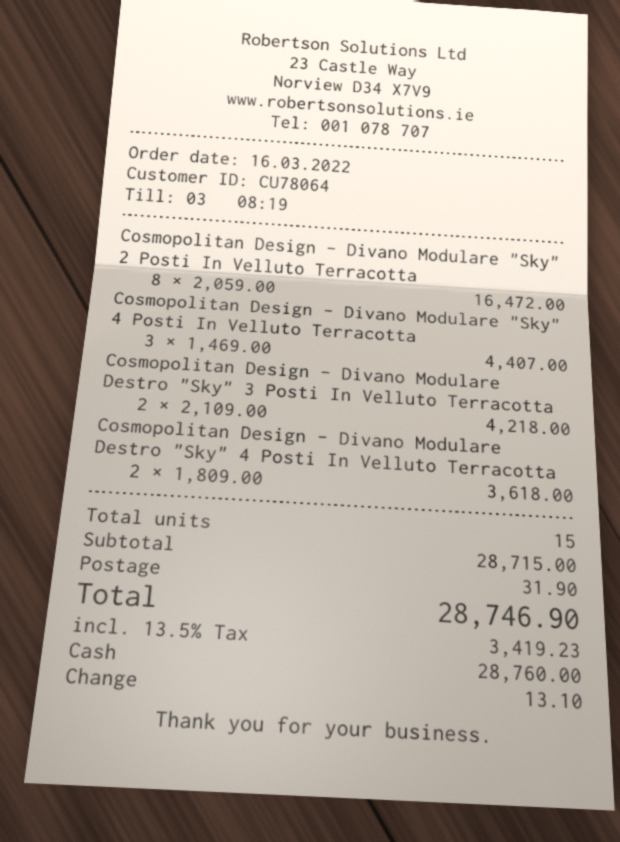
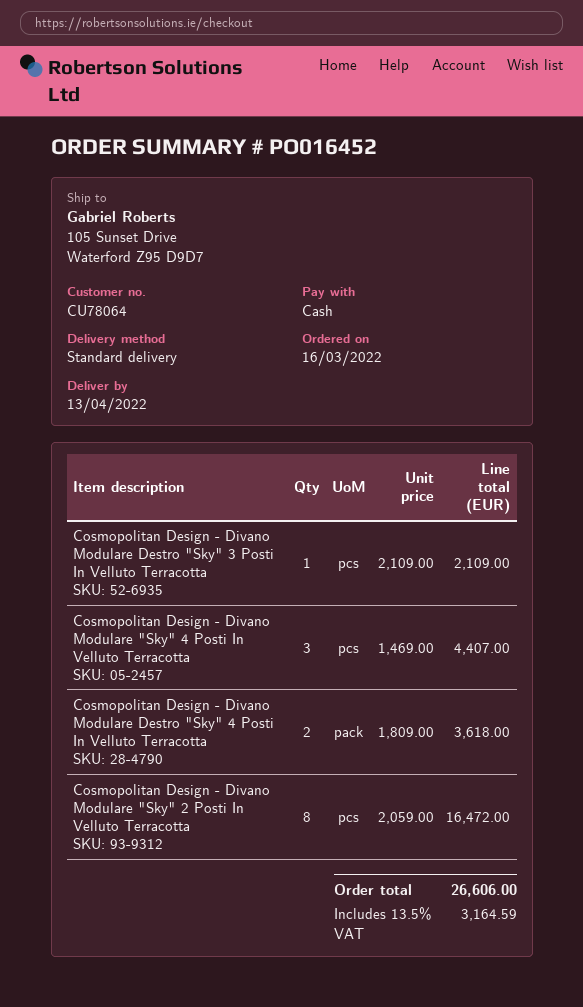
Cosmopolitan Design - Divano Modulare Destro "Sky" 3 Posti In Velluto Terracotta: 2 x 2109.00 = 4218.00 -> 1 x 2109.00 = 2109.00
shipping: 31.90 -> none
tax: 13.5% = 3419.23 -> 13.5% = 3164.59
total: 28746.90 -> 26606.00

